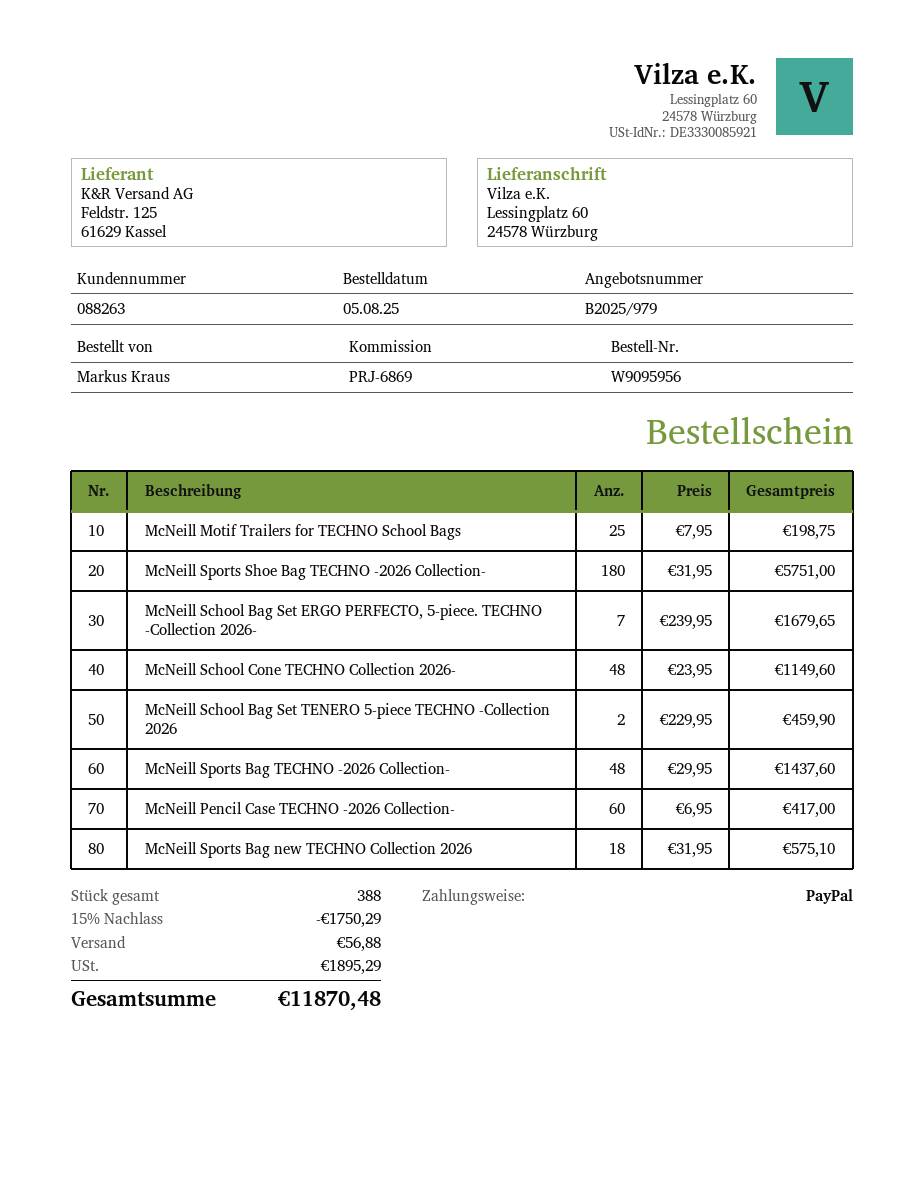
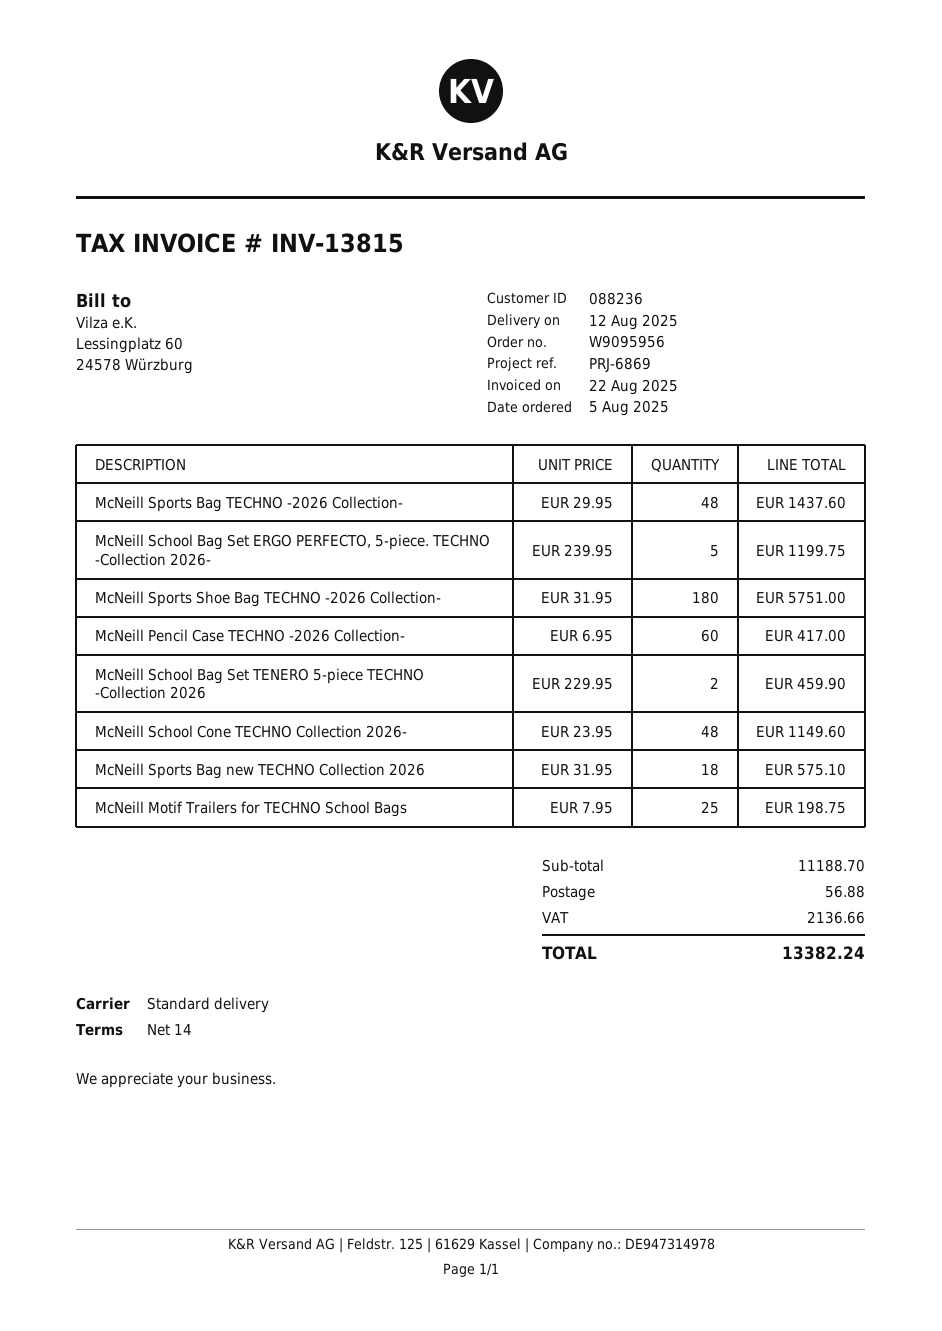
customer number: 088263 -> 088236
McNeill School Bag Set ERGO PERFECTO, 5-piece. TECHNO -Collection 2026-: 7 x 239.95 = 1679.65 -> 5 x 239.95 = 1199.75
discount: 15% = 1750.29 -> none
tax: 1895.29 -> 2136.66
total: 11870.48 -> 13382.24

